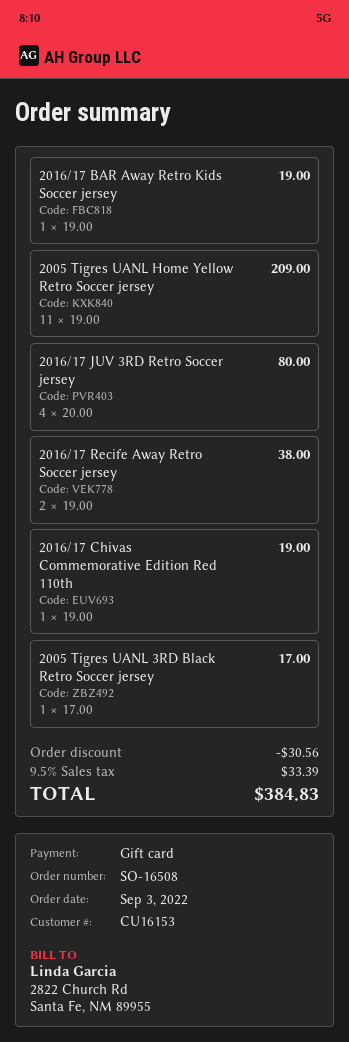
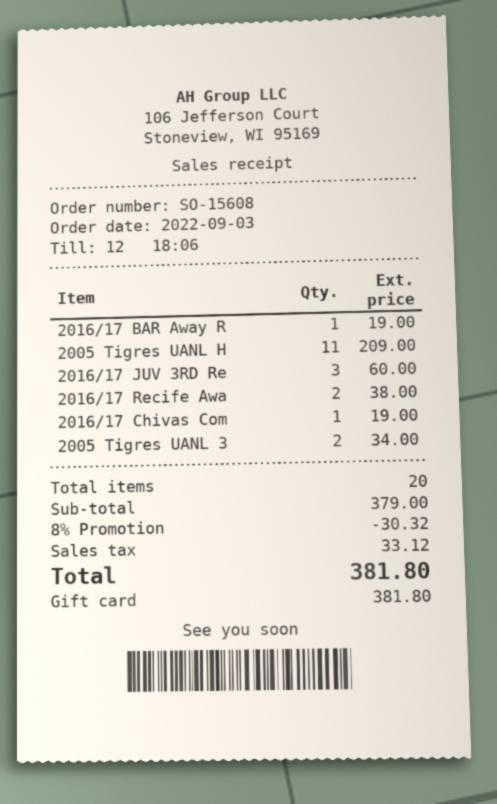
order number: SO-16508 -> SO-15608
2016/17 JUV 3RD Retro Soccer jersey: 4 for 80.00 -> 3 for 60.00
2005 Tigres UANL 3RD Black Retro Soccer jersey: 1 for 17.00 -> 2 for 34.00
discount: 30.56 -> 30.32
tax: 33.39 -> 33.12
total: 384.83 -> 381.80

